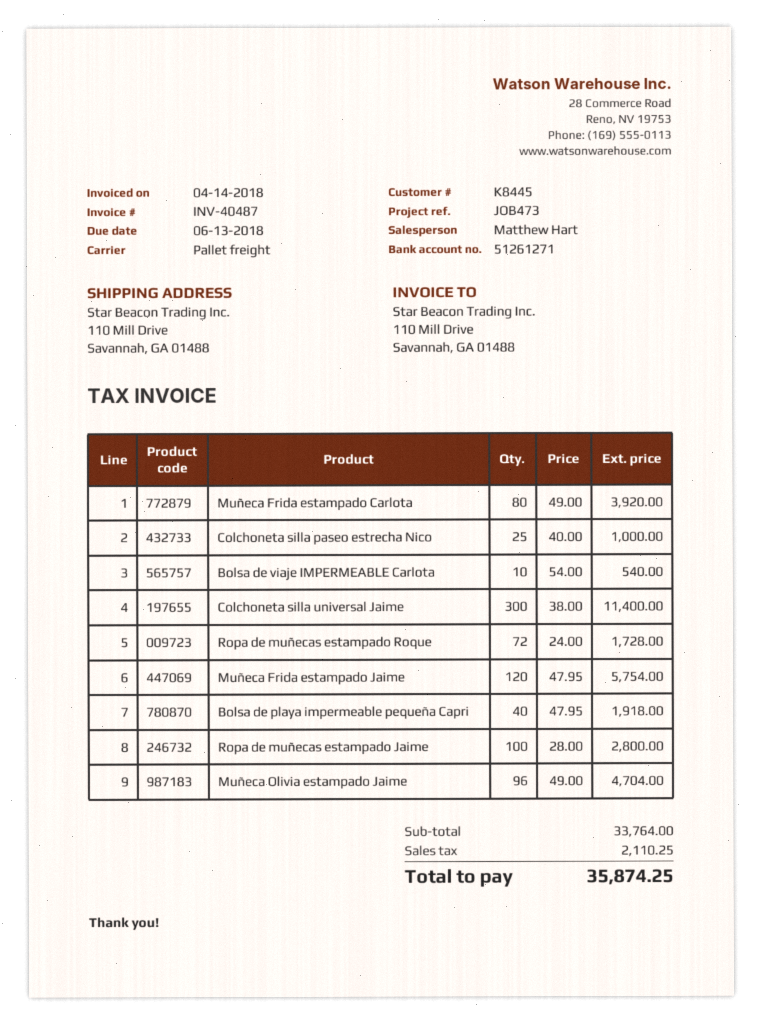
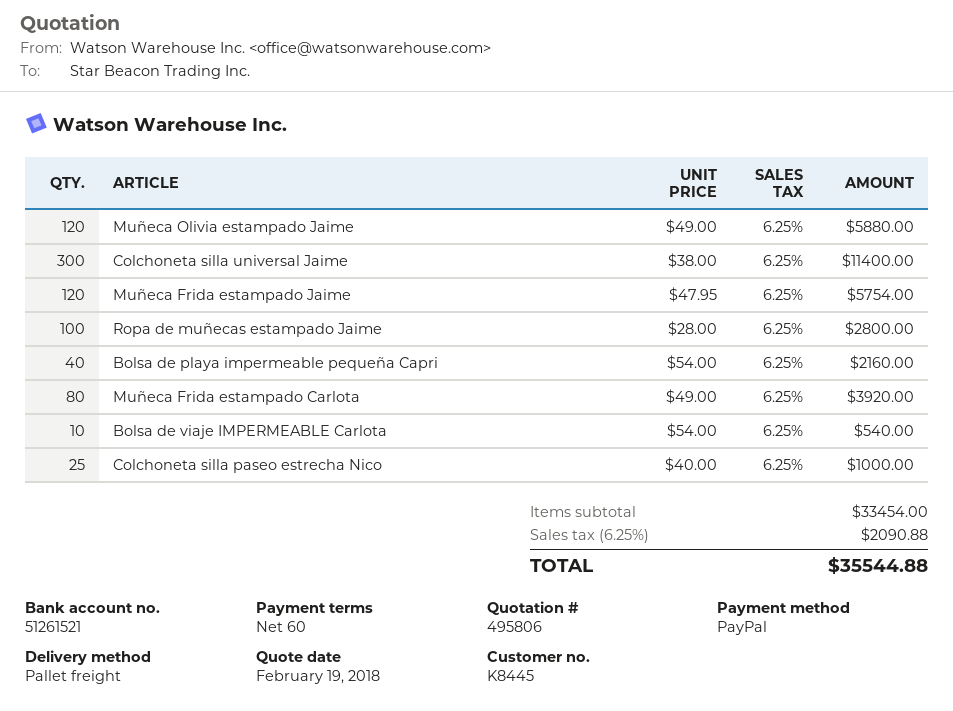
bank account: 51261271 -> 51261521
Ropa de muñecas estampado Roque: 72 x 24.00 = 1728.00 -> none
Bolsa de playa impermeable pequeña Capri: 40 x 47.95 = 1918.00 -> 40 x 54.00 = 2160.00
Muñeca Olivia estampado Jaime: 96 x 49.00 = 4704.00 -> 120 x 49.00 = 5880.00
subtotal: 33764.00 -> 33454.00
tax: 2110.25 -> 2090.88
total: 35874.25 -> 35544.88

